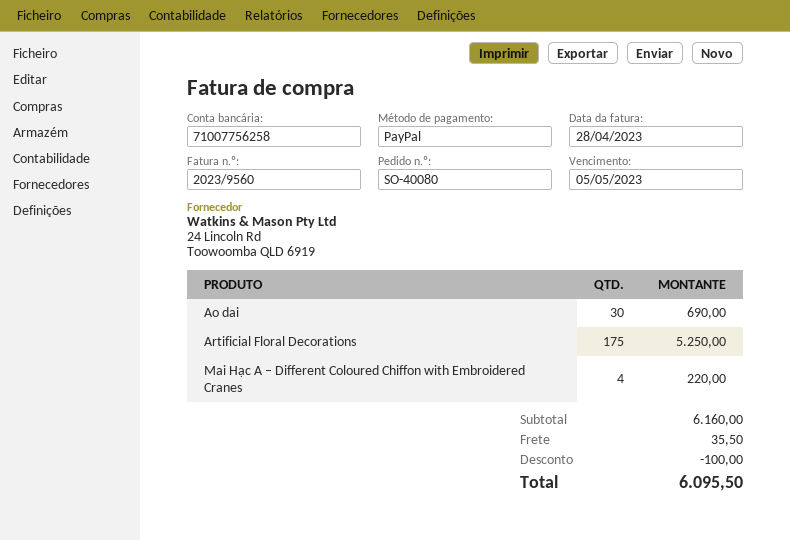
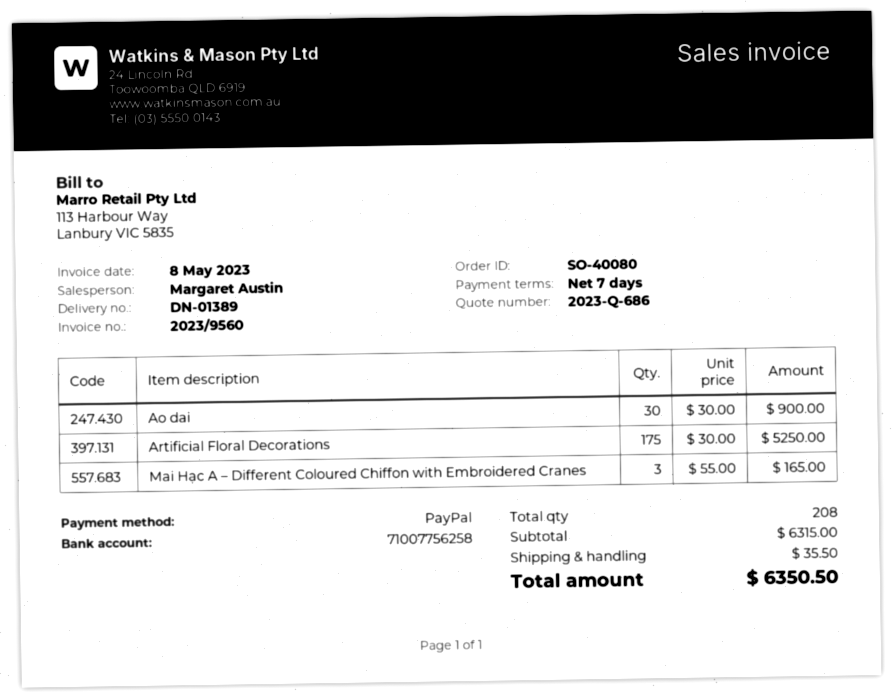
invoice date: 2023-04-28 -> 2023-05-08
Ao dai: 30 for 690.00 -> 30 for 900.00
Mai Hạc A – Different Coloured Chiffon with Embroidered Cranes: 4 for 220.00 -> 3 for 165.00
subtotal: 6160.00 -> 6315.00
discount: 100.00 -> none
total: 6095.50 -> 6350.50

